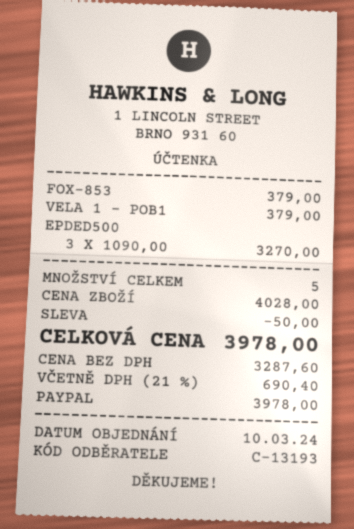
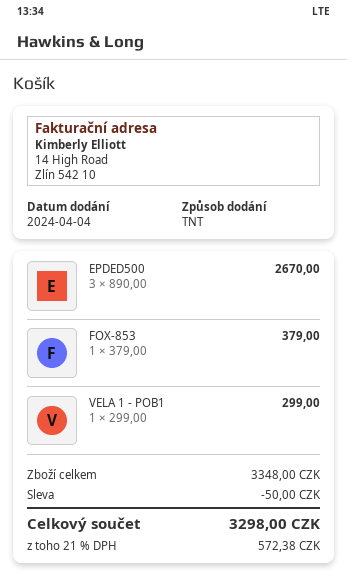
VELA 1 - POB1: 1 x 379.00 = 379.00 -> 1 x 299.00 = 299.00
EPDED500: 3 x 1090.00 = 3270.00 -> 3 x 890.00 = 2670.00
subtotal: 4028.00 -> 3348.00
tax: 21% = 690.40 -> 21% = 572.38
total: 3978.00 -> 3298.00

